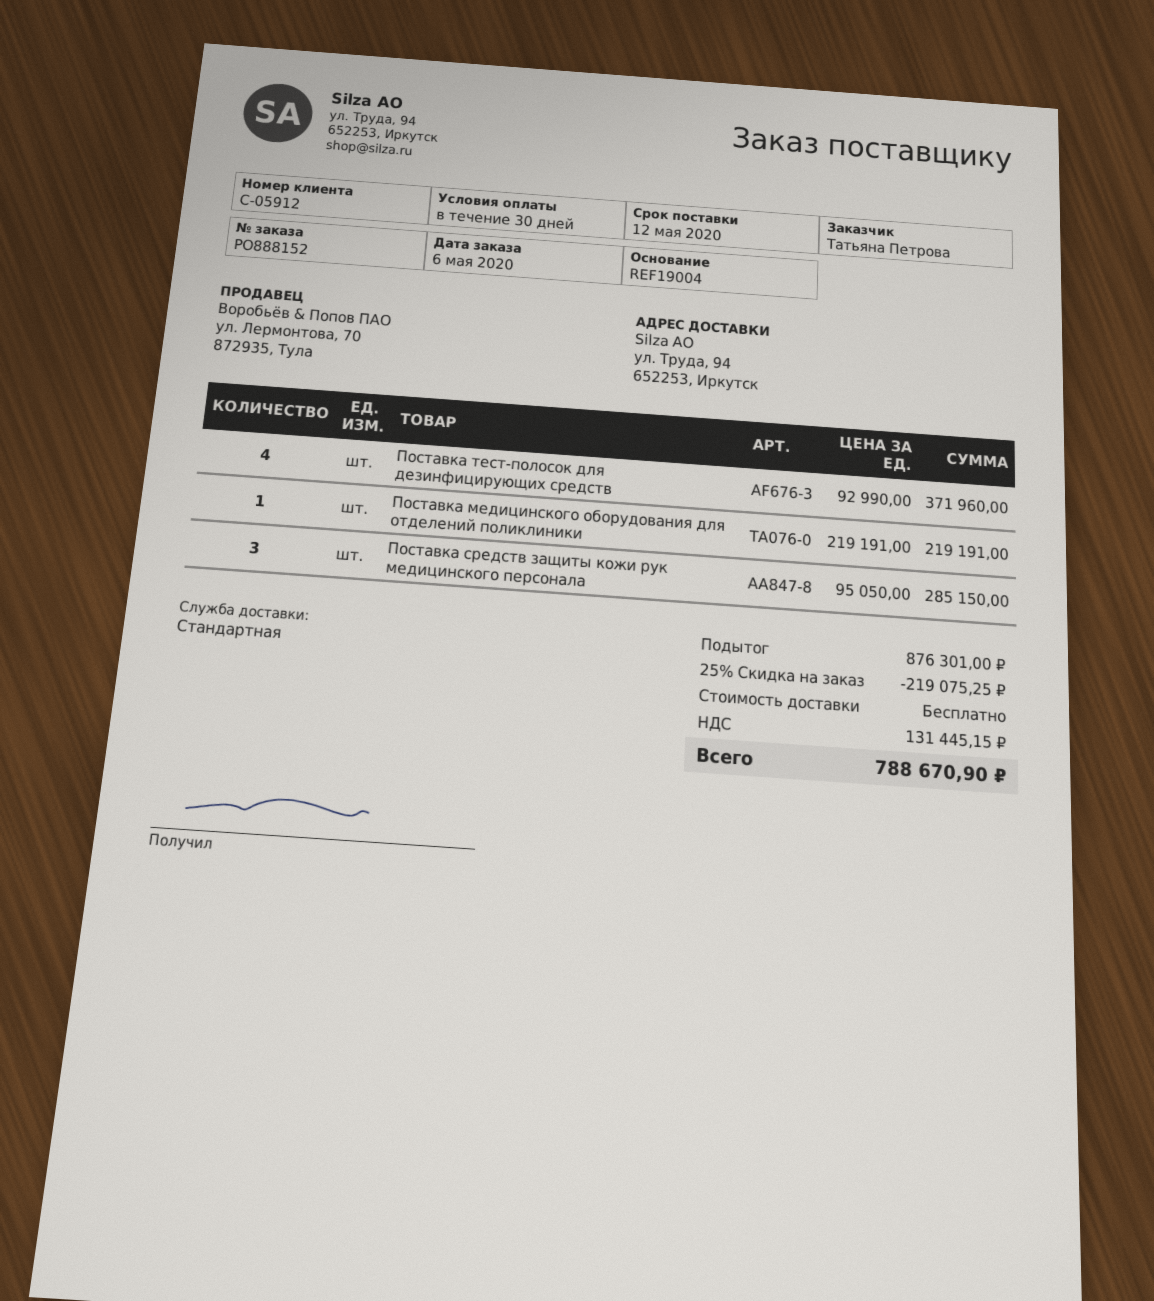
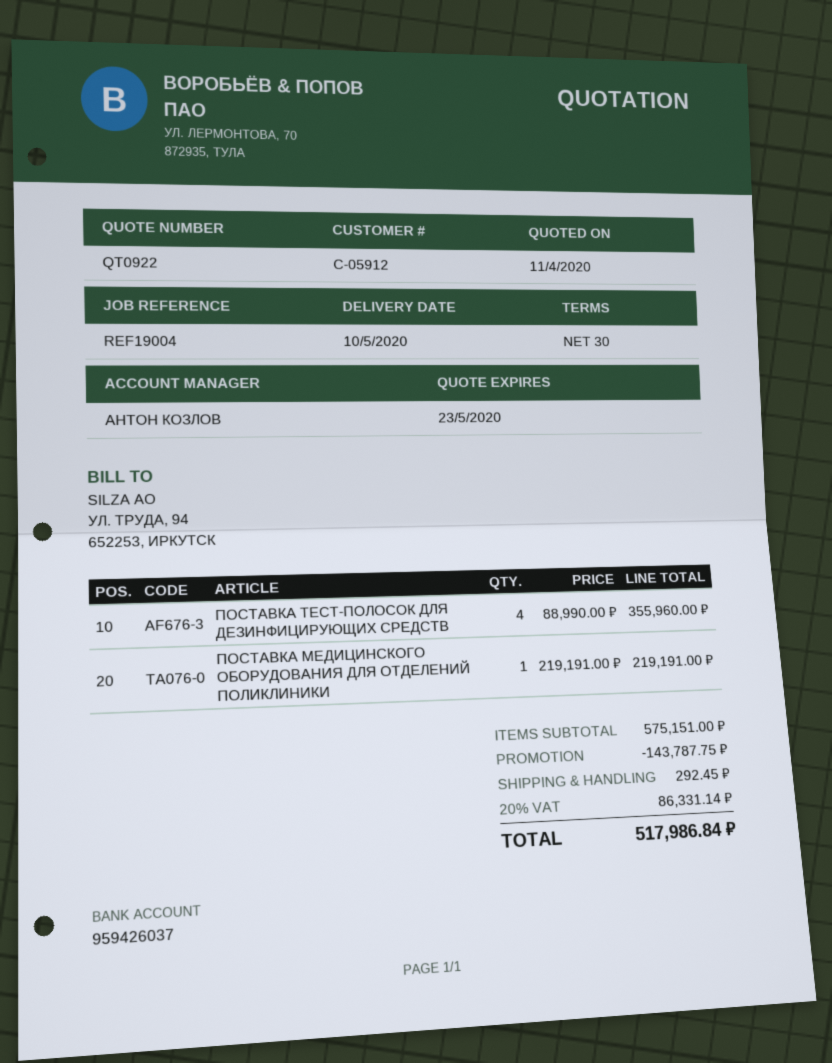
delivery date: 2020-05-12 -> 2020-05-10
Поставка тест-полосок для дезинфицирующих средств: 4 x 92990.00 = 371960.00 -> 4 x 88990.00 = 355960.00
Поставка средств защиты кожи рук медицинского персонала: 3 x 95050.00 = 285150.00 -> none
subtotal: 876301.00 -> 575151.00
discount: 219075.25 -> 143787.75
shipping: 0.00 -> 292.45
tax: 131445.15 -> 86331.14
total: 788670.90 -> 517986.84

